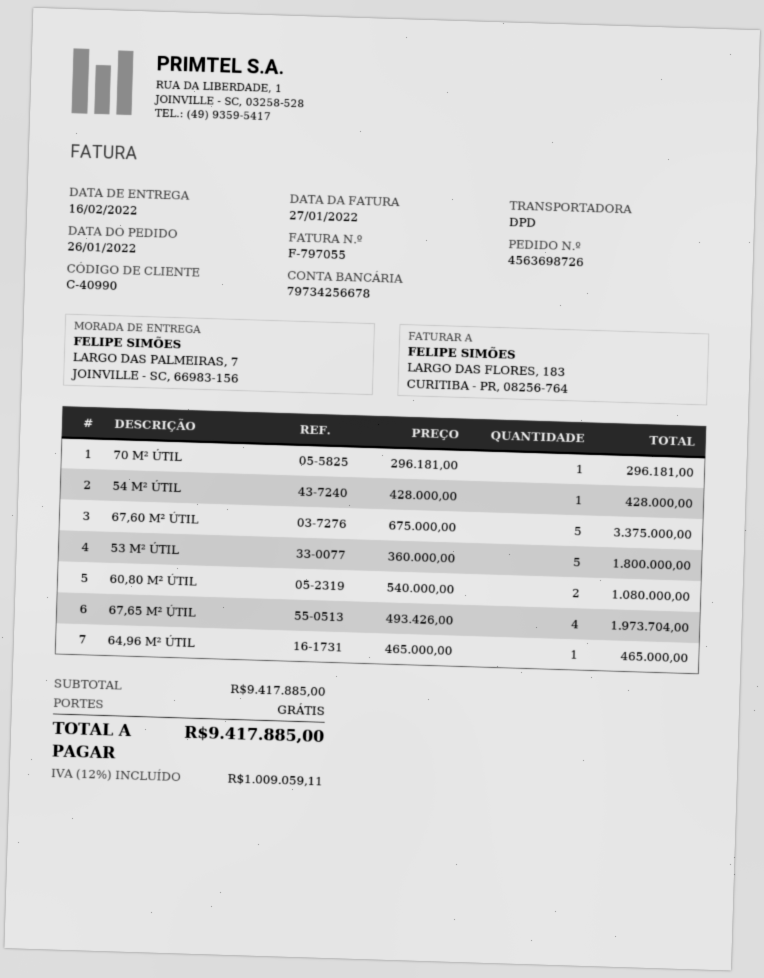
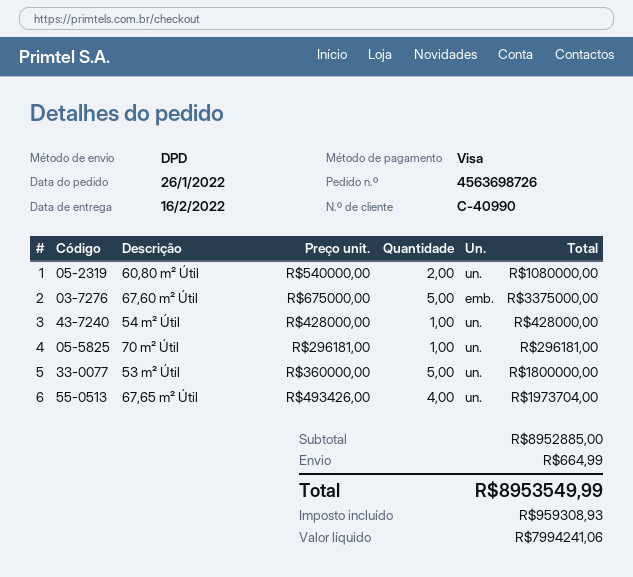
64,96 M² ÚTIL: 1 x 465000.00 = 465000.00 -> none
subtotal: 9417885.00 -> 8952885.00
shipping: 0.00 -> 664.99
tax: 1009059.11 -> 959308.93
total: 9417885.00 -> 8953549.99

